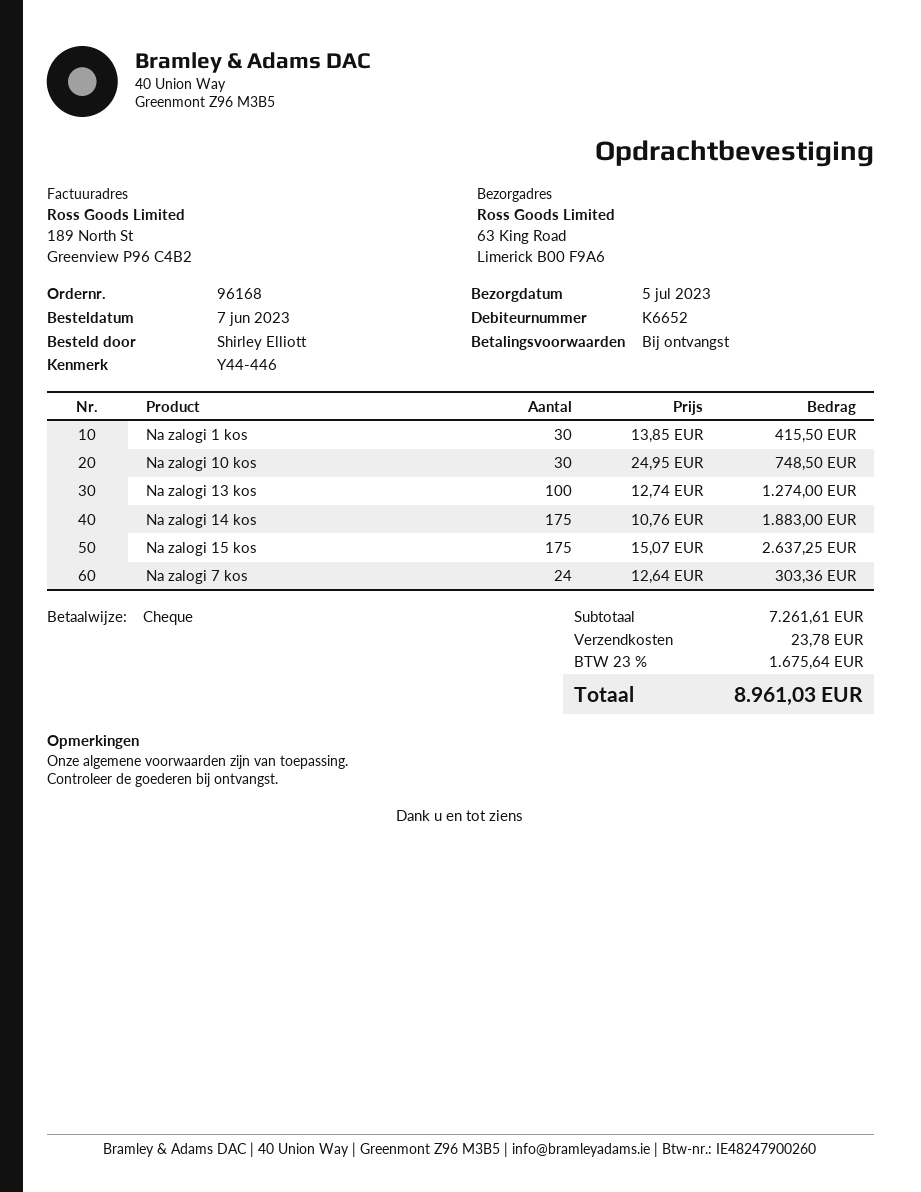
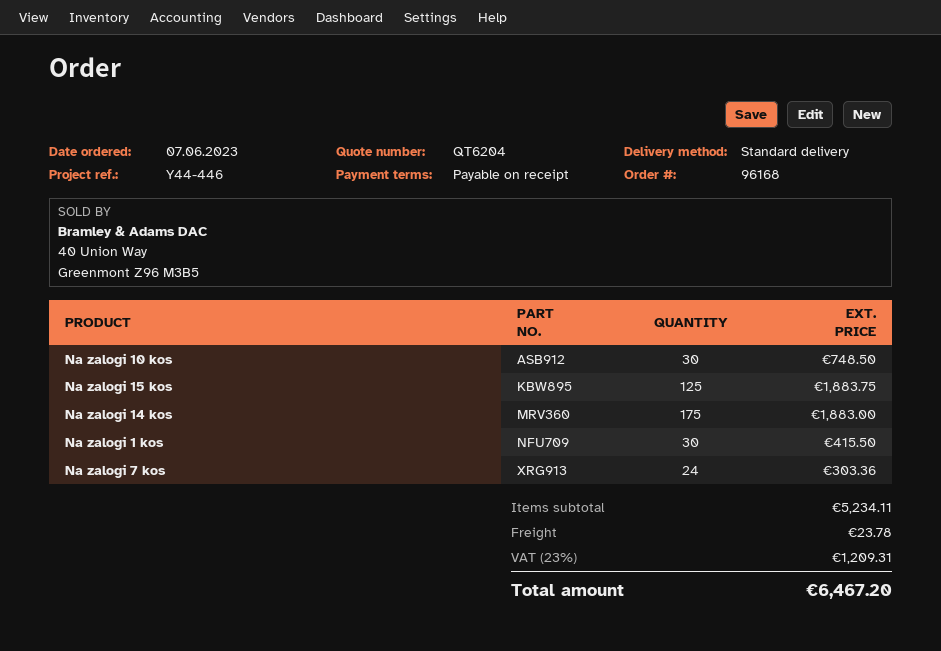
Na zalogi 13 kos: 100 for 1274.00 -> none
Na zalogi 15 kos: 175 for 2637.25 -> 125 for 1883.75
subtotal: 7261.61 -> 5234.11
tax: 23% = 1675.64 -> 23% = 1209.31
total: 8961.03 -> 6467.20

